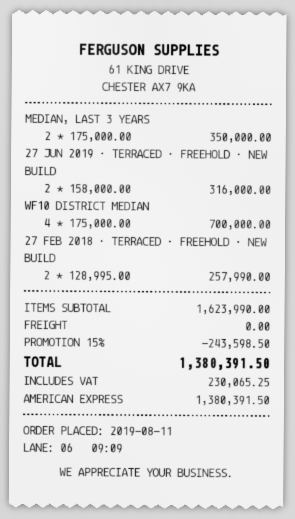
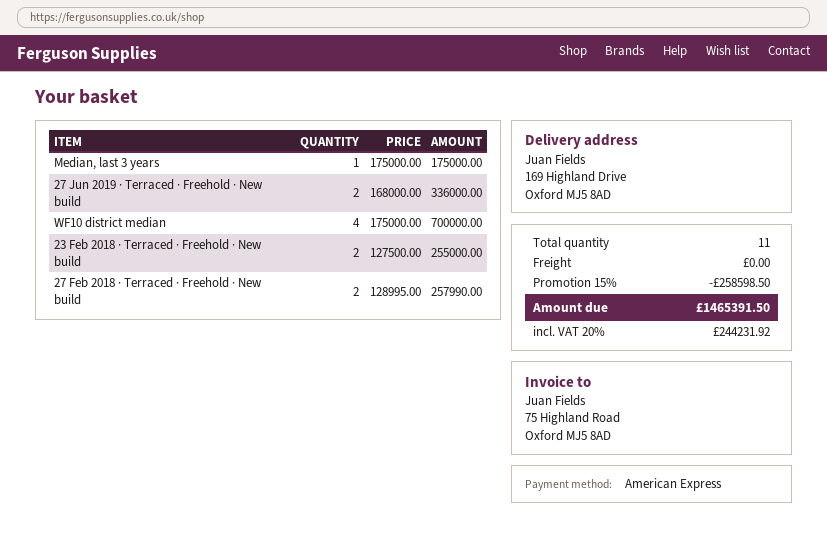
MEDIAN, LAST 3 YEARS: 2 x 175000.00 = 350000.00 -> 1 x 175000.00 = 175000.00
27 JUN 2019 · TERRACED · FREEHOLD · NEW BUILD: 2 x 158000.00 = 316000.00 -> 2 x 168000.00 = 336000.00
23 Feb 2018 · Terraced · Freehold · New build: none -> 2 x 127500.00 = 255000.00
discount: 15% = 243598.50 -> 15% = 258598.50
tax: 230065.25 -> 244231.92
total: 1380391.50 -> 1465391.50

